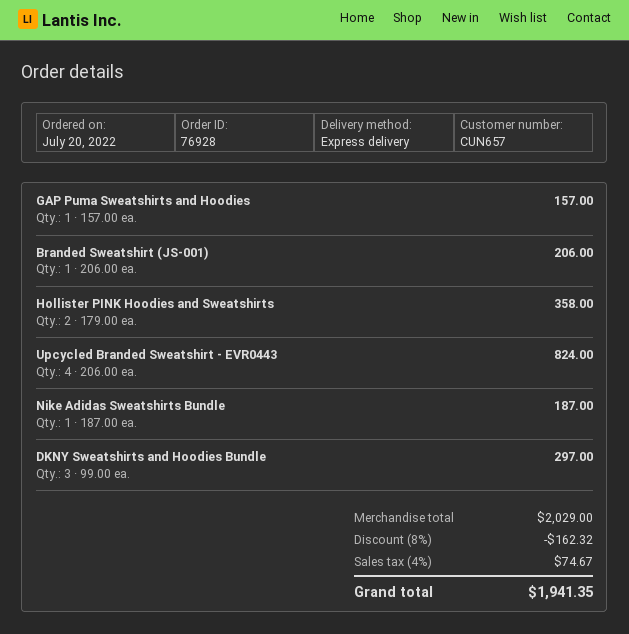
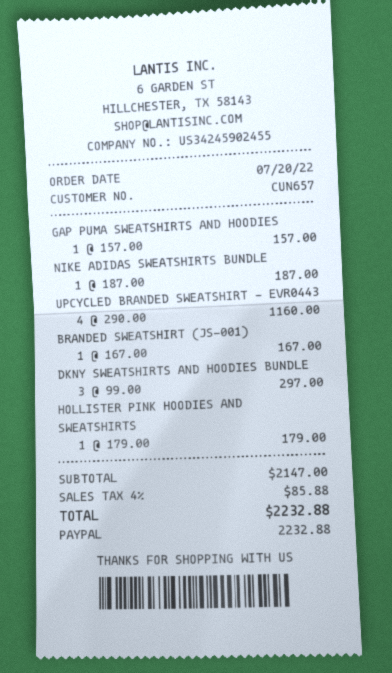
Branded Sweatshirt (JS-001): 1 x 206.00 = 206.00 -> 1 x 167.00 = 167.00
Hollister PINK Hoodies and Sweatshirts: 2 x 179.00 = 358.00 -> 1 x 179.00 = 179.00
Upcycled Branded Sweatshirt - EVR0443: 4 x 206.00 = 824.00 -> 4 x 290.00 = 1160.00
subtotal: 2029.00 -> 2147.00
discount: 8% = 162.32 -> none
tax: 4% = 74.67 -> 4% = 85.88
total: 1941.35 -> 2232.88

